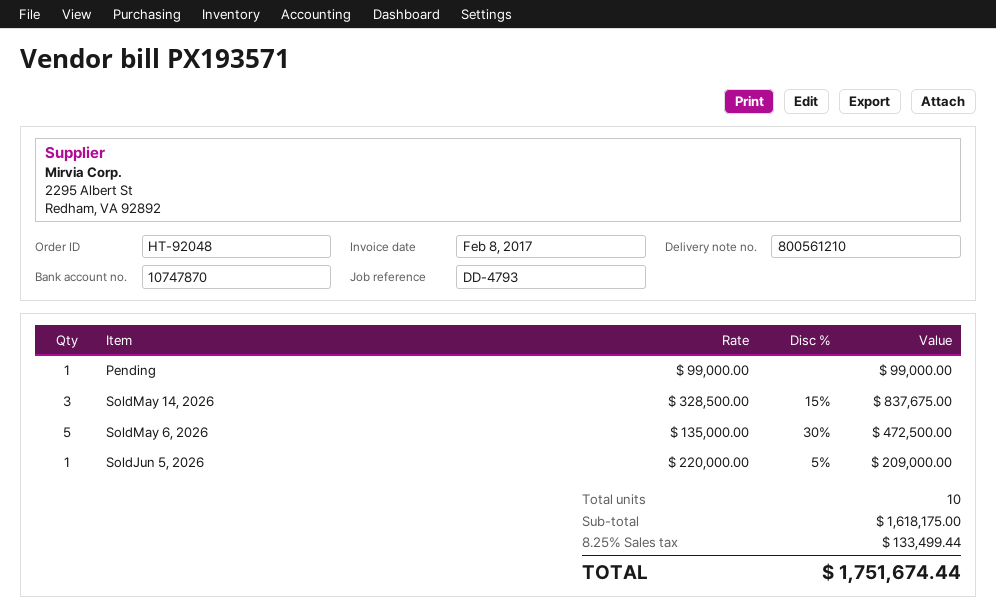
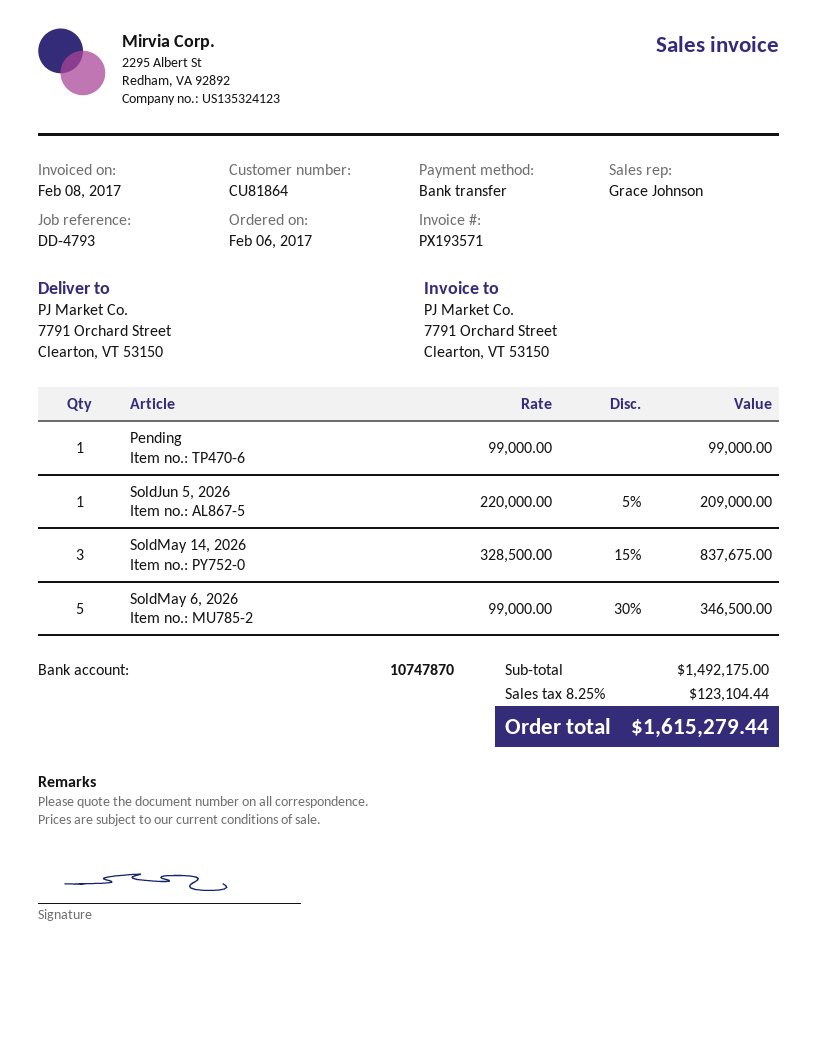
SoldMay 6, 2026: 5 x 135000.00 - 30% = 472500.00 -> 5 x 99000.00 - 30% = 346500.00
subtotal: 1618175.00 -> 1492175.00
tax: 8.25% = 133499.44 -> 8.25% = 123104.44
total: 1751674.44 -> 1615279.44

